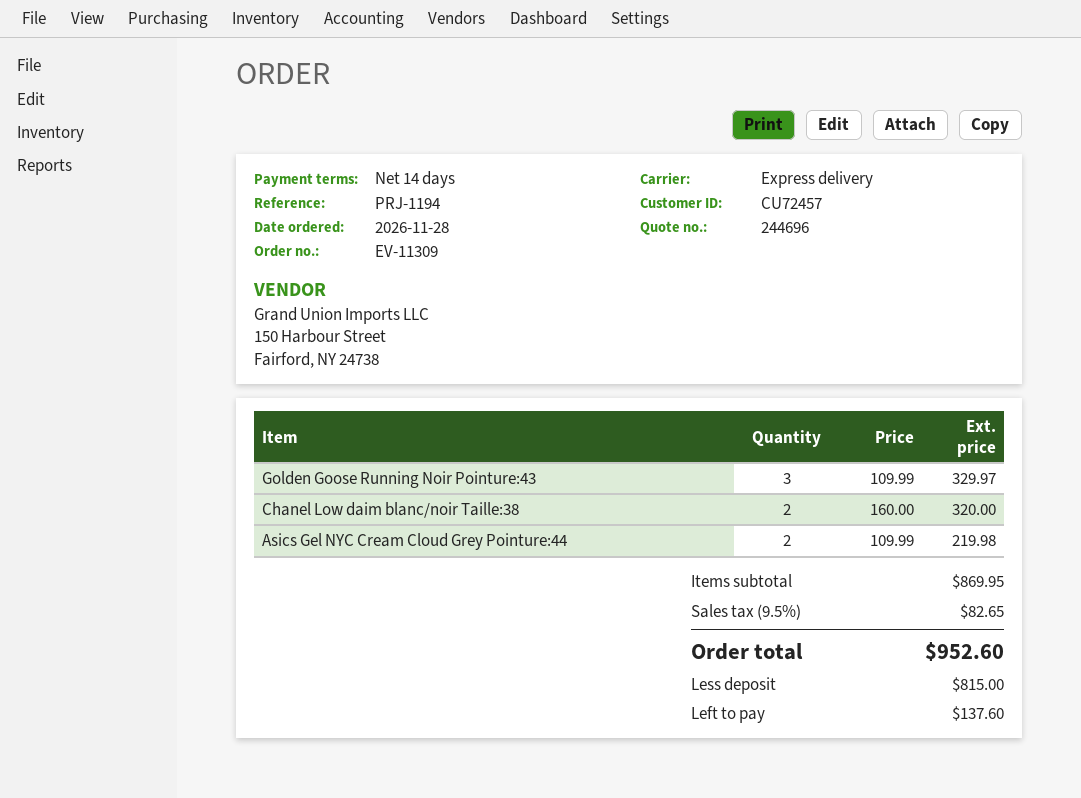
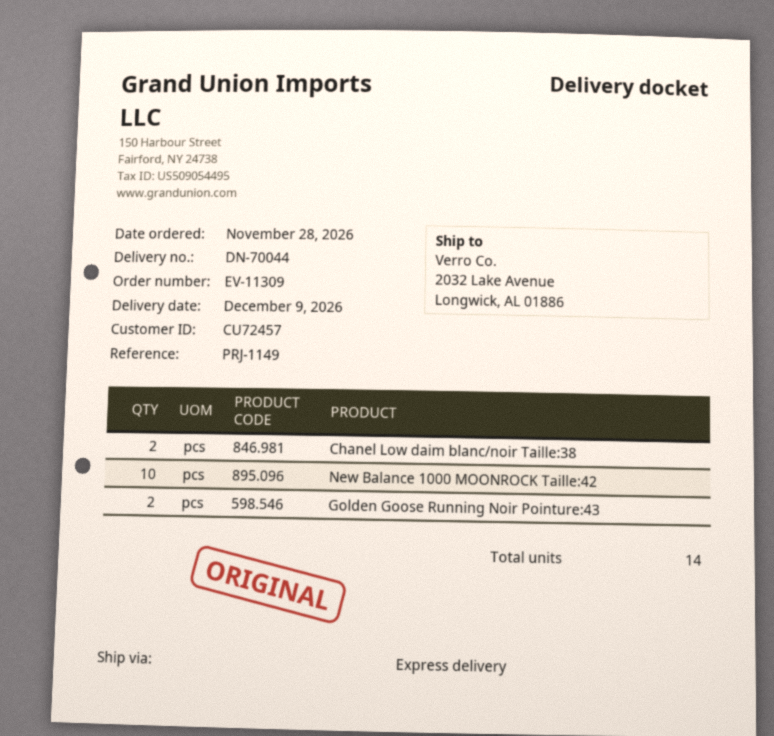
reference: PRJ-1194 -> PRJ-1149
Golden Goose Running Noir Pointure:43: 3 -> 2
Asics Gel NYC Cream Cloud Grey Pointure:44: 2 -> none
New Balance 1000 MOONROCK Taille:42: none -> 10

